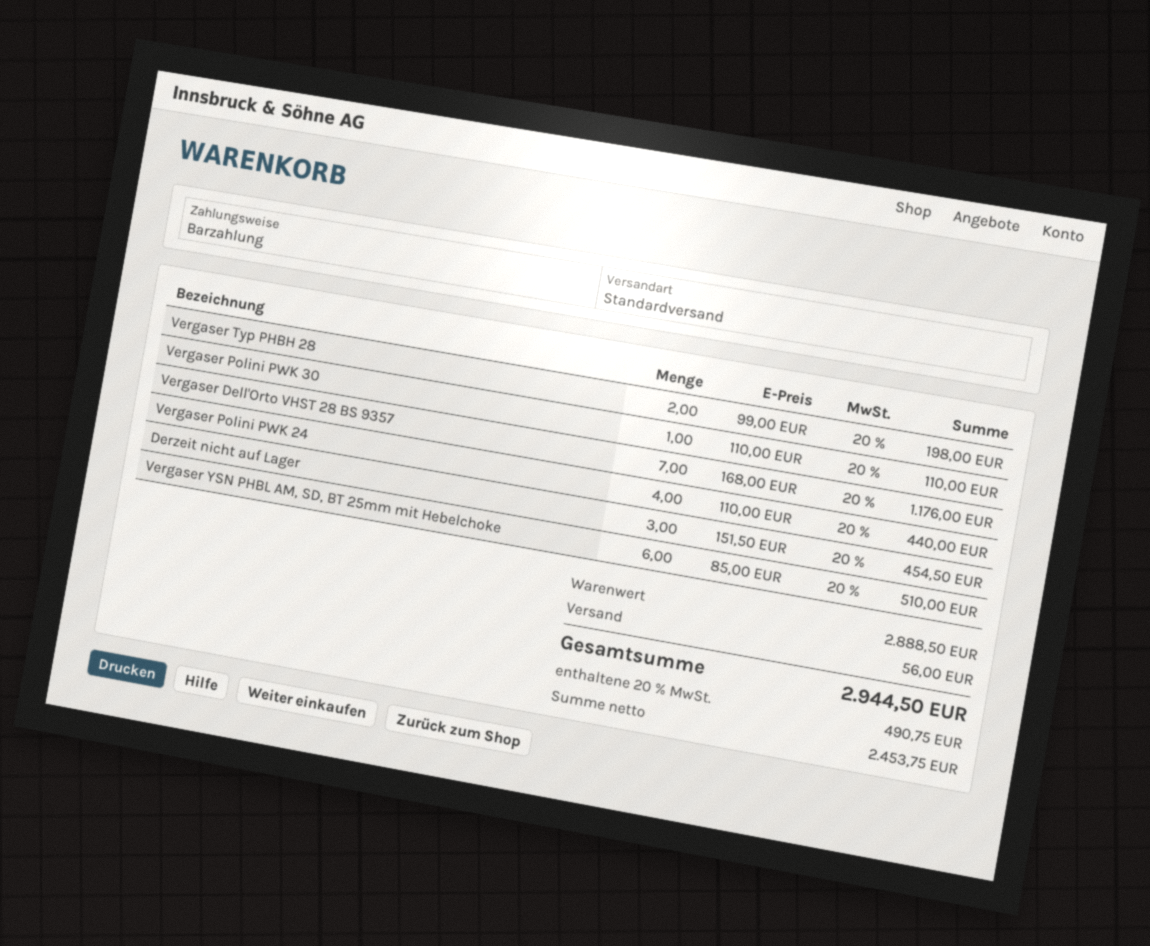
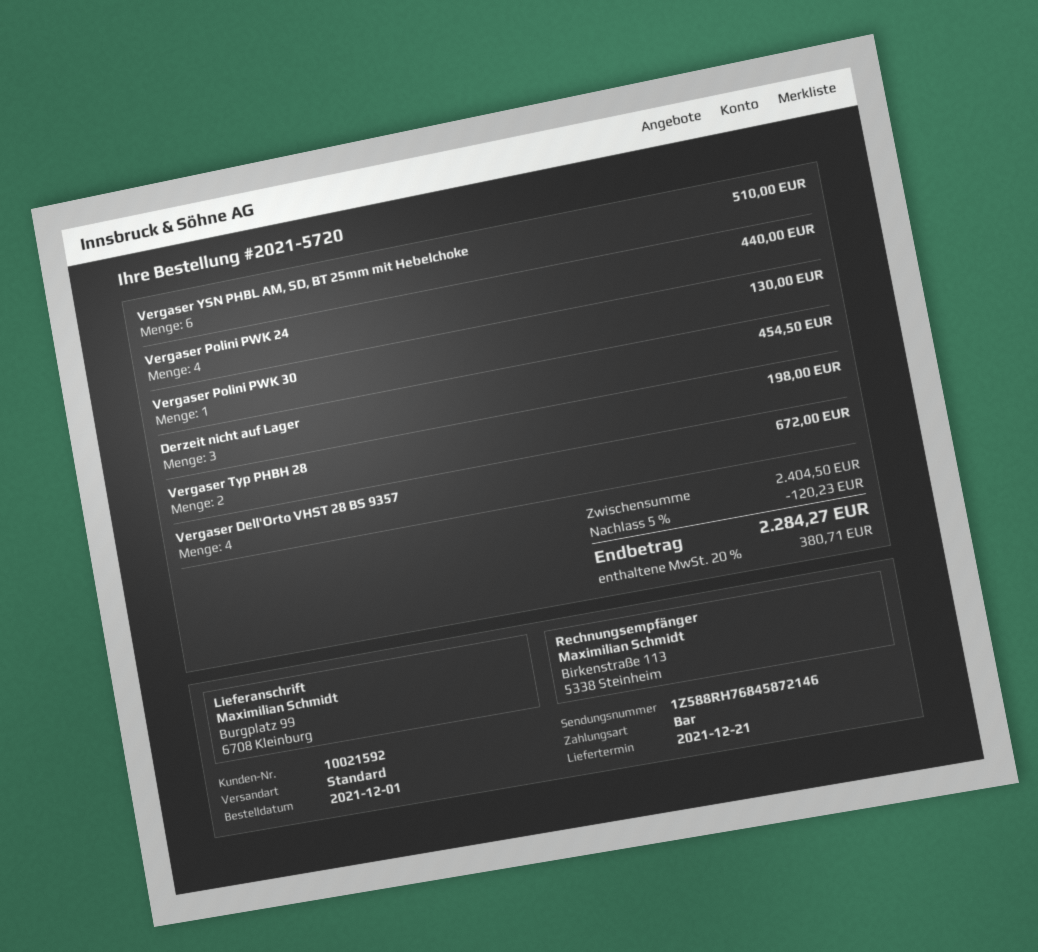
Vergaser Polini PWK 30: 1 for 110.00 -> 1 for 130.00
Vergaser Dell'Orto VHST 28 BS 9357: 7 for 1176.00 -> 4 for 672.00
subtotal: 2888.50 -> 2404.50
discount: none -> 5% = 120.23
shipping: 56.00 -> none
tax: 20% = 490.75 -> 20% = 380.71
total: 2944.50 -> 2284.27

